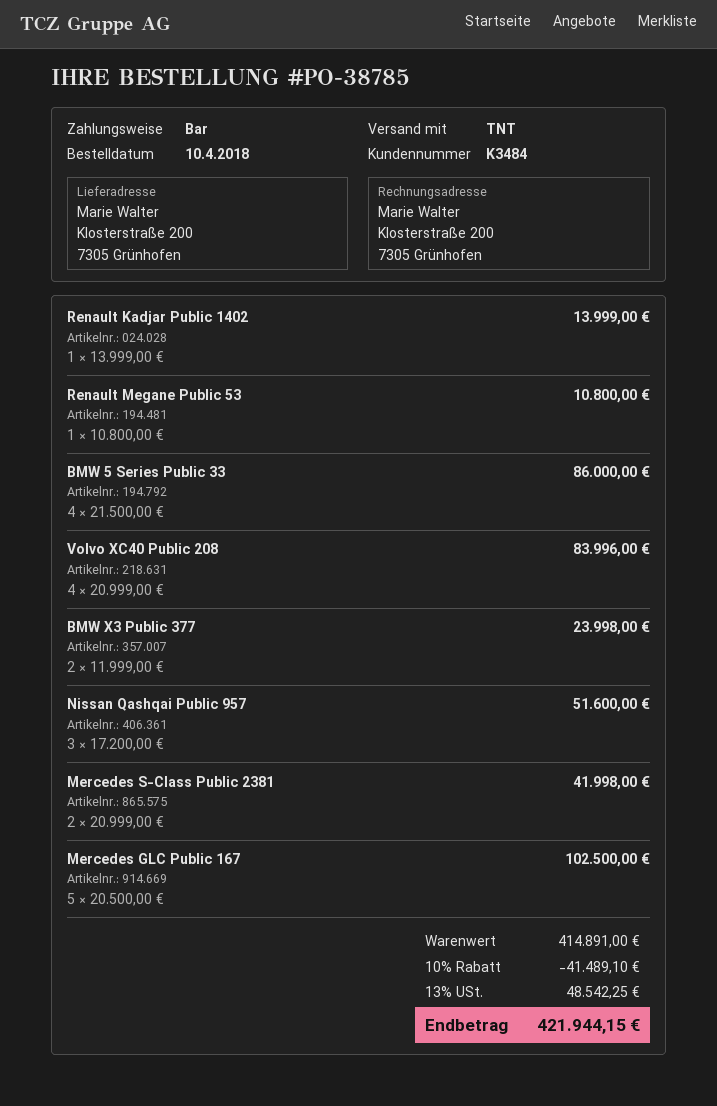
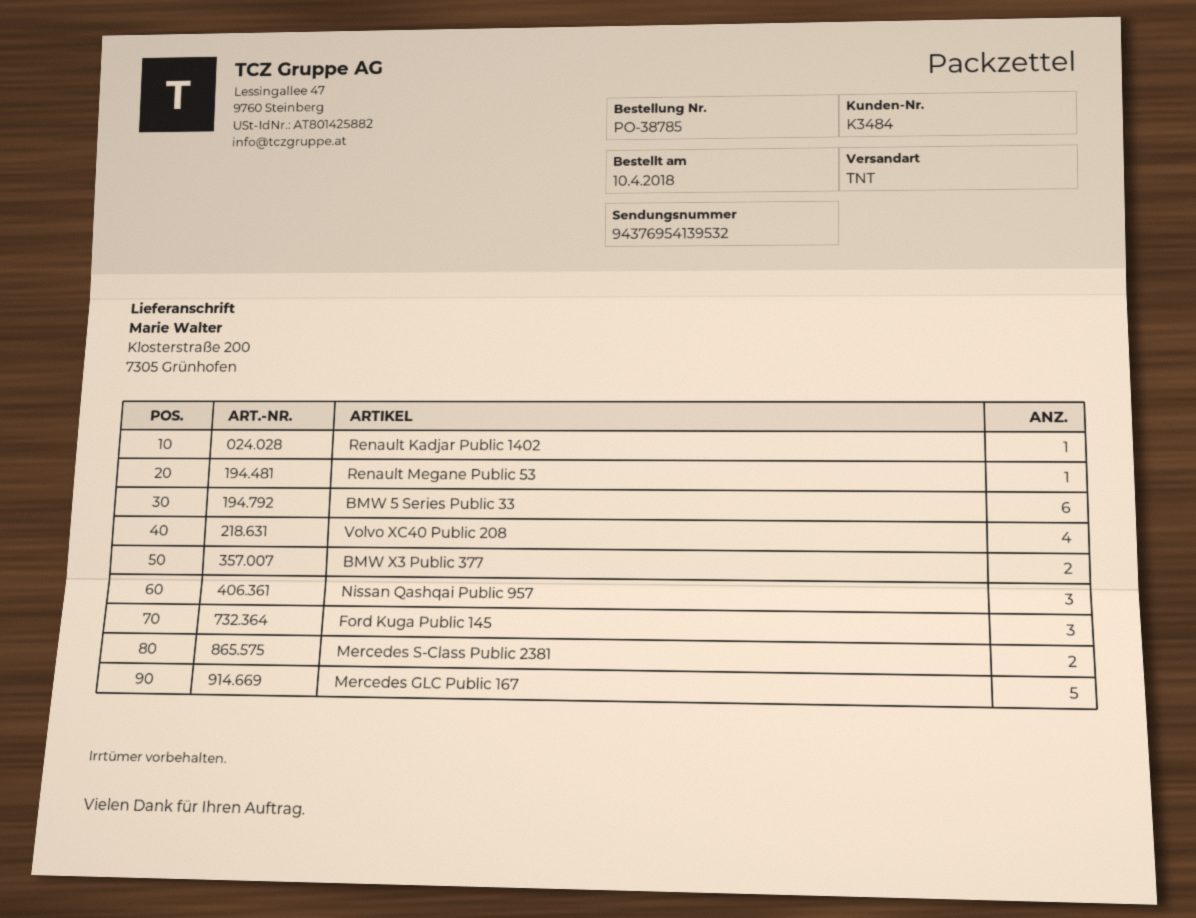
BMW 5 Series Public 33: 4 -> 6
Ford Kuga Public 145: none -> 3

